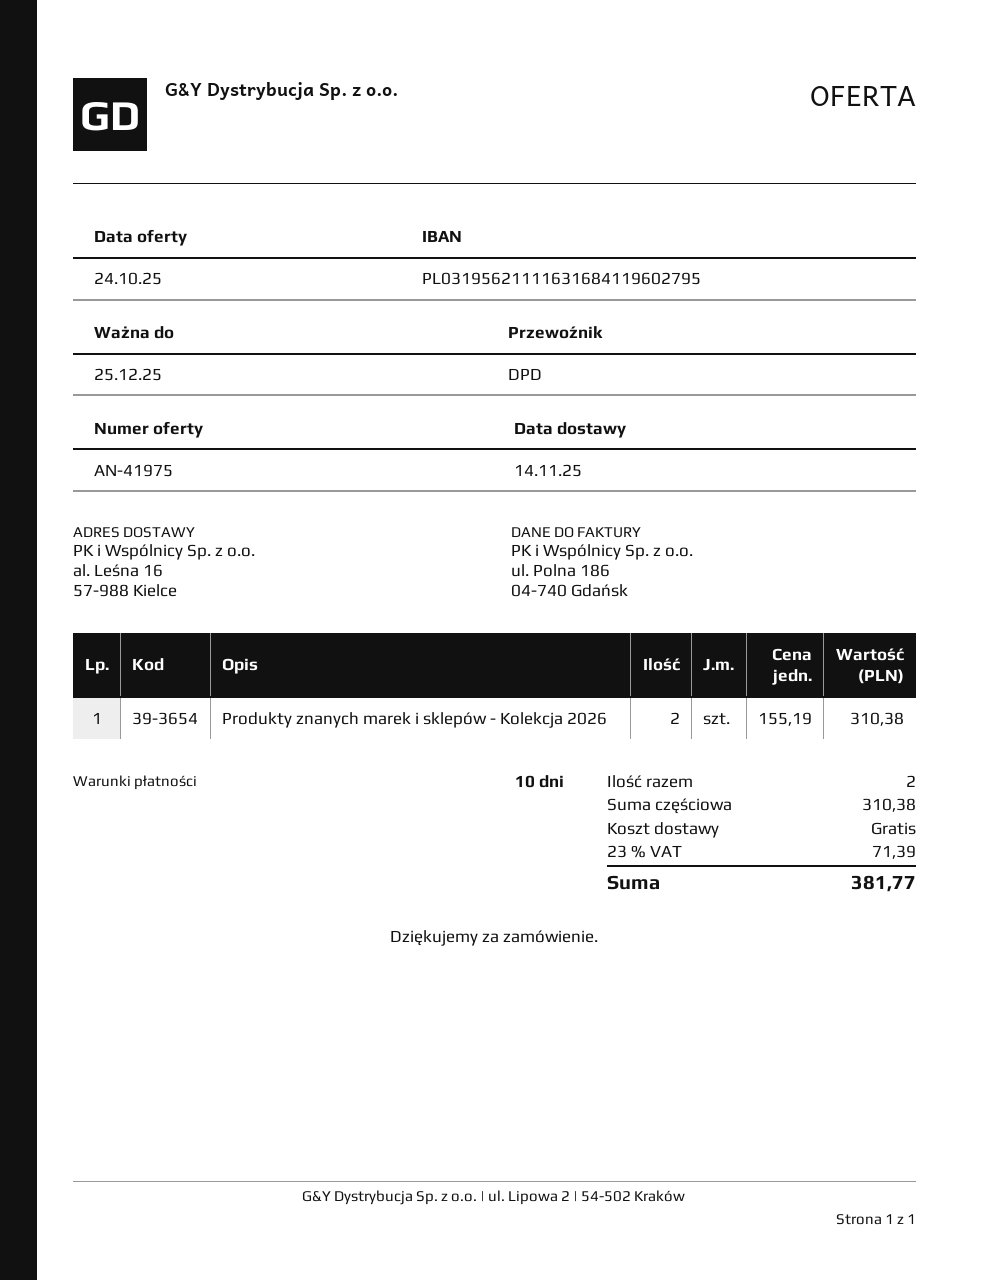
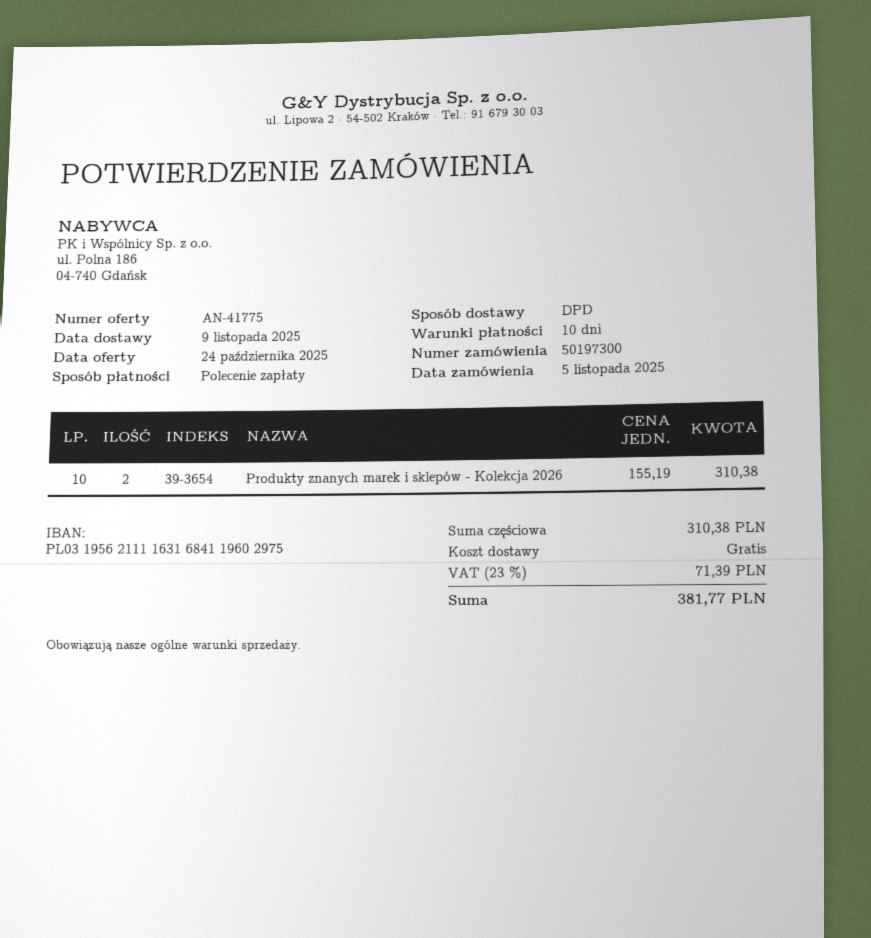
quote number: AN-41975 -> AN-41775
delivery date: 2025-11-14 -> 2025-11-09
bank account: PL03195621111631684119602795 -> PL03195621111631684119602975

